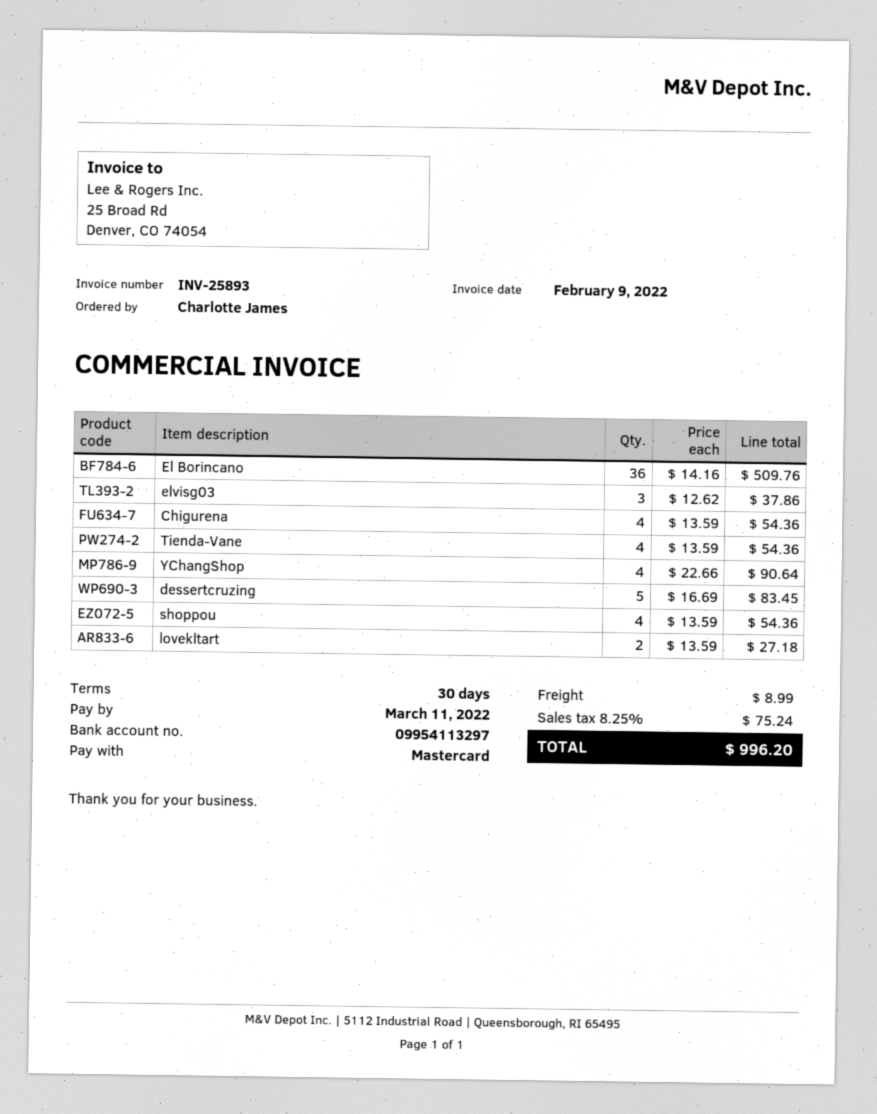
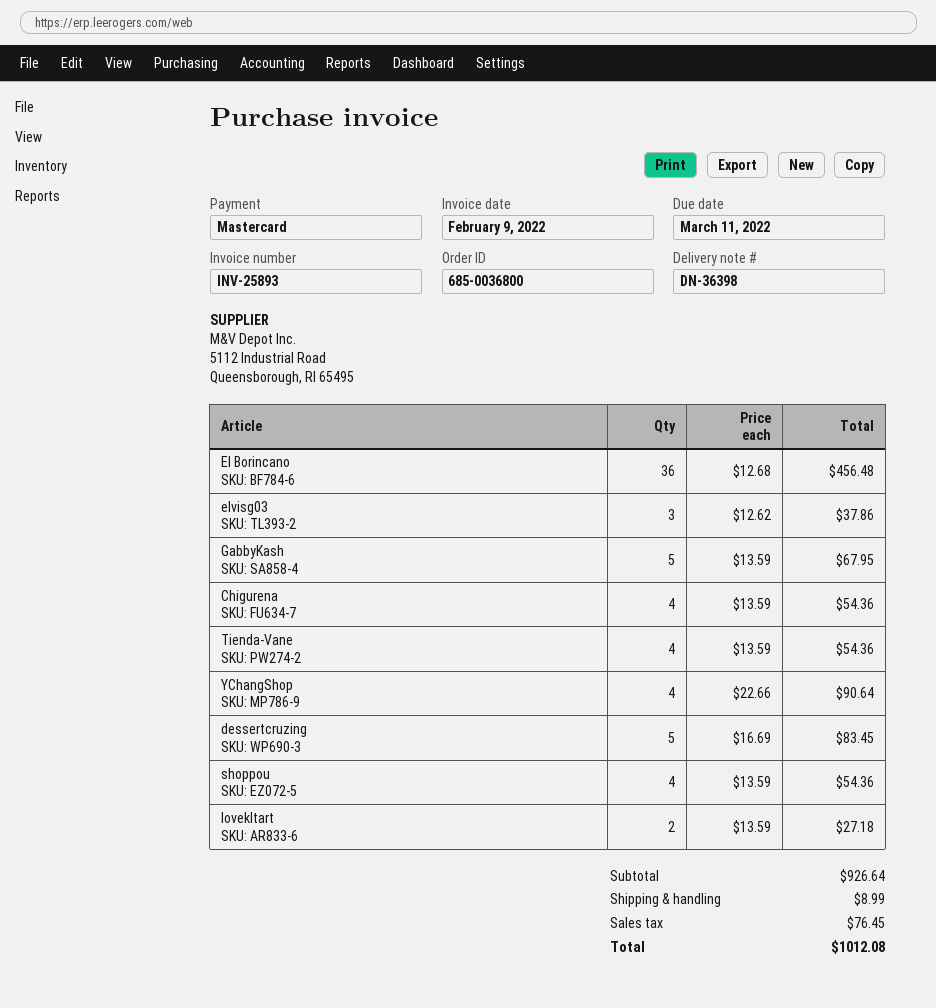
El Borincano: 36 x 14.16 = 509.76 -> 36 x 12.68 = 456.48
GabbyKash: none -> 5 x 13.59 = 67.95
tax: 75.24 -> 76.45
total: 996.20 -> 1012.08

